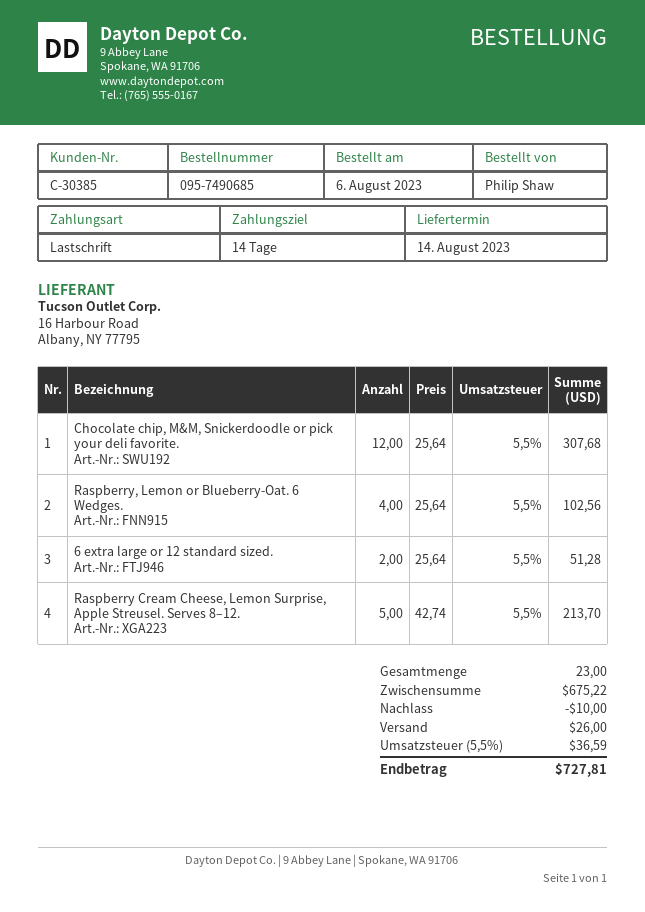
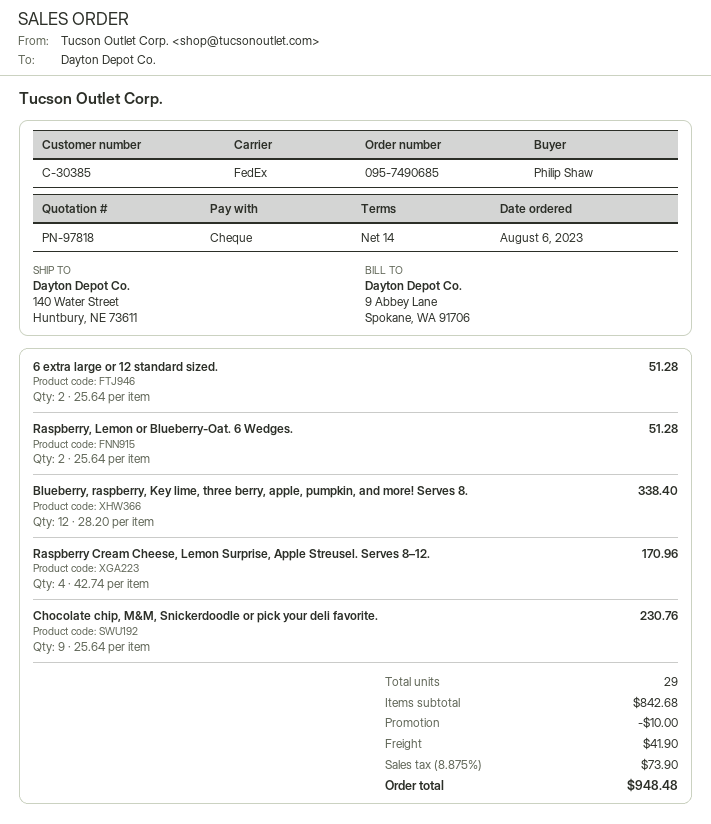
payment method: direct debit -> cheque
Chocolate chip, M&M, Snickerdoodle or pick your deli favorite.: 12 x 25.64 = 307.68 -> 9 x 25.64 = 230.76
Raspberry, Lemon or Blueberry-Oat. 6 Wedges.: 4 x 25.64 = 102.56 -> 2 x 25.64 = 51.28
Raspberry Cream Cheese, Lemon Surprise, Apple Streusel. Serves 8–12.: 5 x 42.74 = 213.70 -> 4 x 42.74 = 170.96
Blueberry, raspberry, Key lime, three berry, apple, pumpkin, and more! Serves 8.: none -> 12 x 28.20 = 338.40
total quantity: 23 -> 29
subtotal: 675.22 -> 842.68
shipping: 26.00 -> 41.90
tax: 5.5% = 36.59 -> 8.875% = 73.90
total: 727.81 -> 948.48

